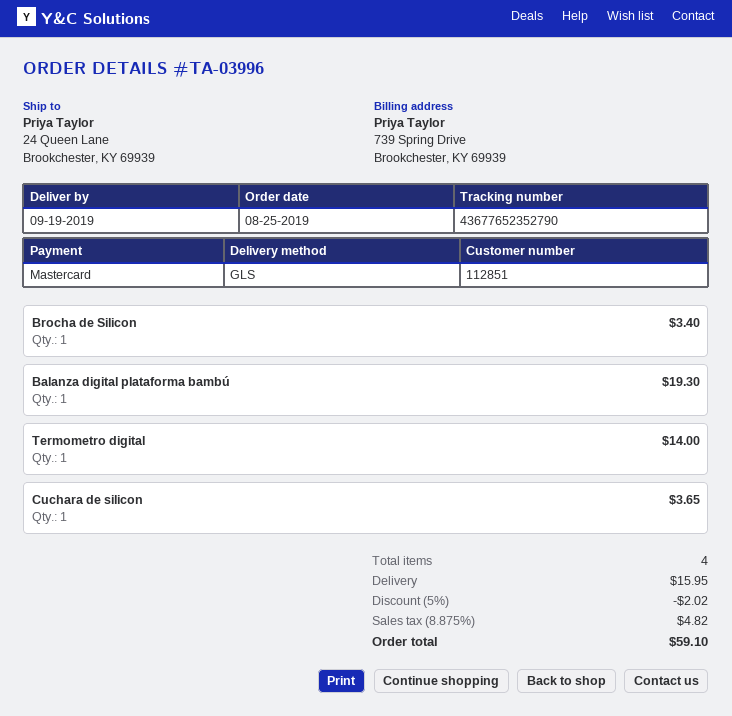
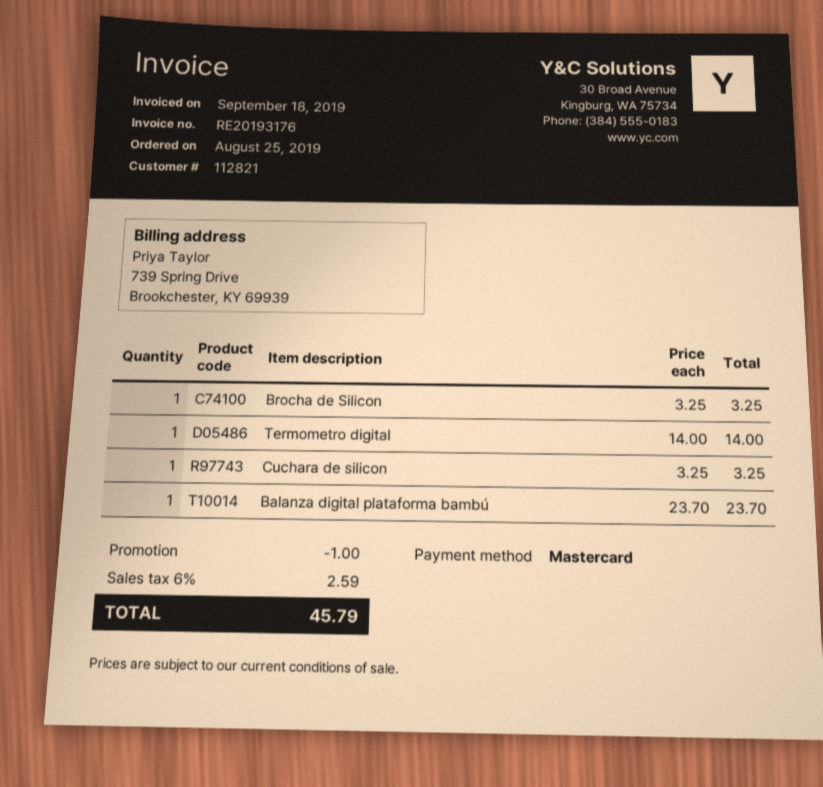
customer number: 112851 -> 112821
Brocha de Silicon: 1 for 3.40 -> 1 for 3.25
Balanza digital plataforma bambú: 1 for 19.30 -> 1 for 23.70
Cuchara de silicon: 1 for 3.65 -> 1 for 3.25
discount: 2.02 -> 1.00
shipping: 15.95 -> none
tax: 8.875% = 4.82 -> 6% = 2.59
total: 59.10 -> 45.79

